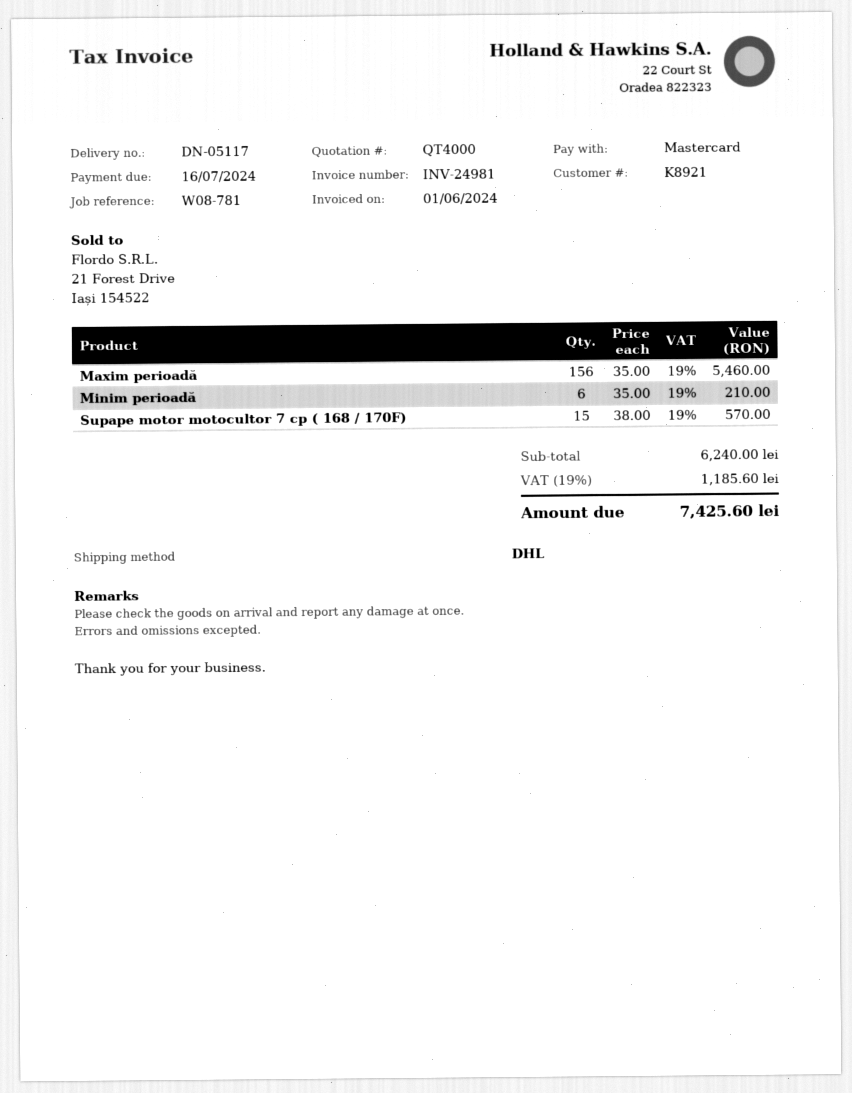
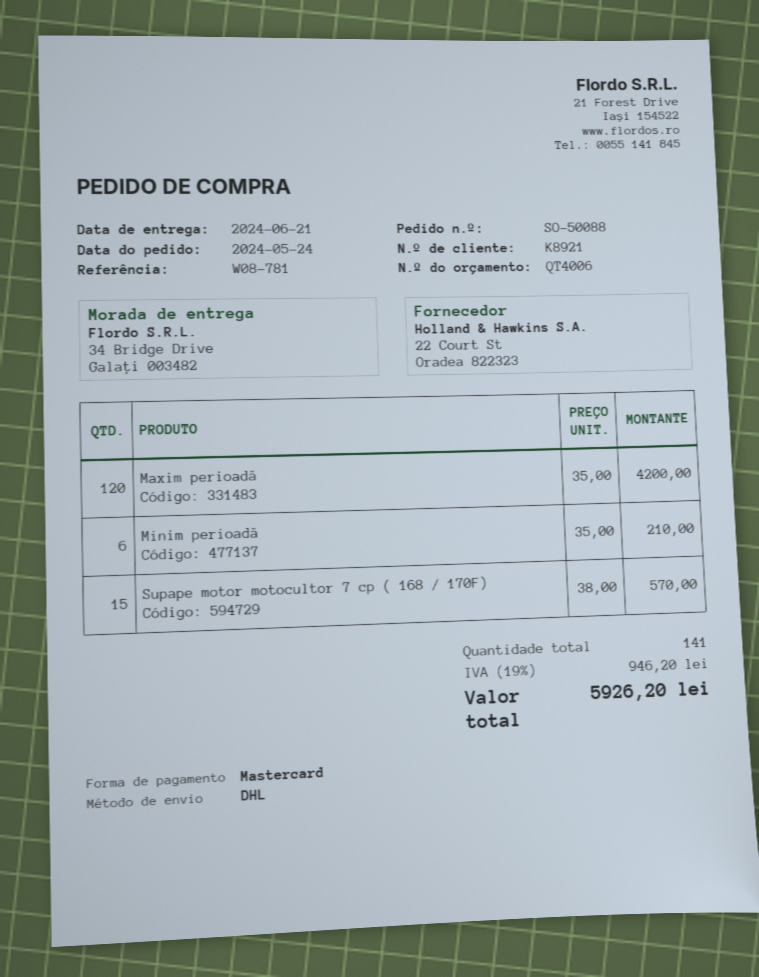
quote number: QT4000 -> QT4006
Maxim perioadă: 156 x 35.00 = 5460.00 -> 120 x 35.00 = 4200.00
tax: 19% = 1185.60 -> 19% = 946.20
total: 7425.60 -> 5926.20

